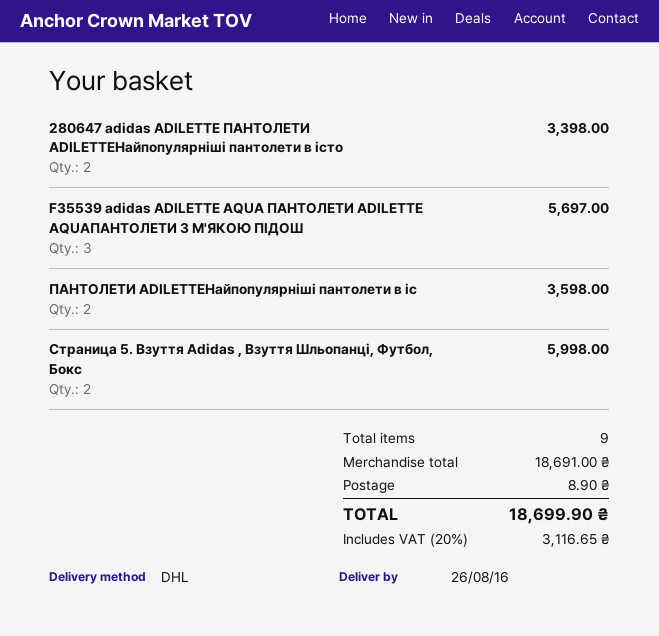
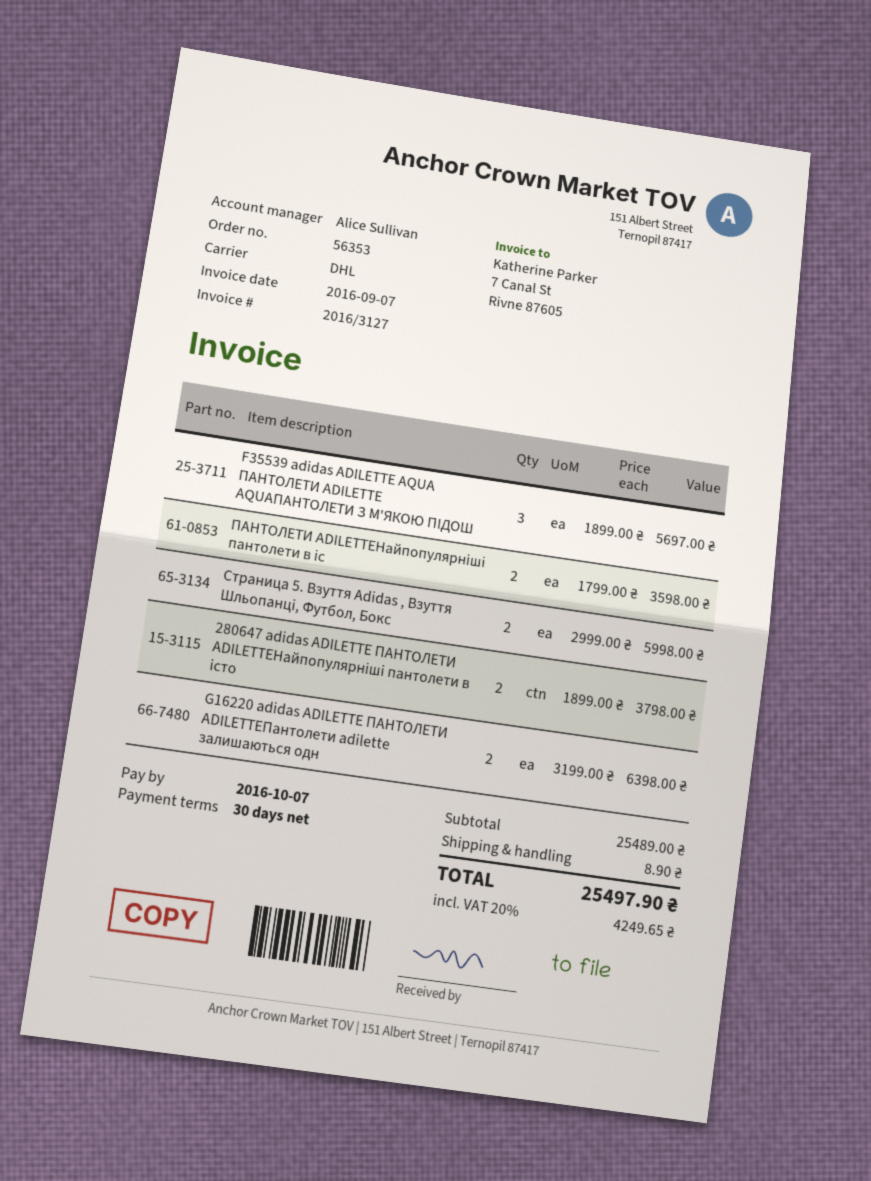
280647 adidas ADILETTE ПАНТОЛЕТИ ADILETTEНайпопулярніші пантолети в істо: 2 for 3398.00 -> 2 for 3798.00
G16220 adidas ADILETTE ПАНТОЛЕТИ ADILETTEПантолети adilette залишаються одн: none -> 2 for 6398.00
subtotal: 18691.00 -> 25489.00
tax: 20% = 3116.65 -> 20% = 4249.65
total: 18699.90 -> 25497.90

